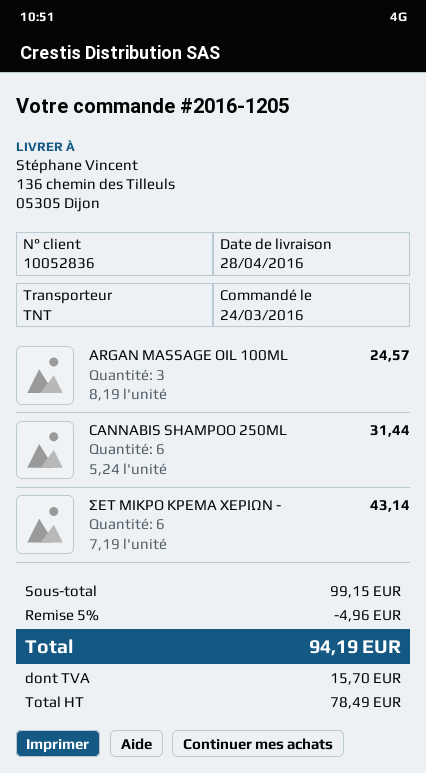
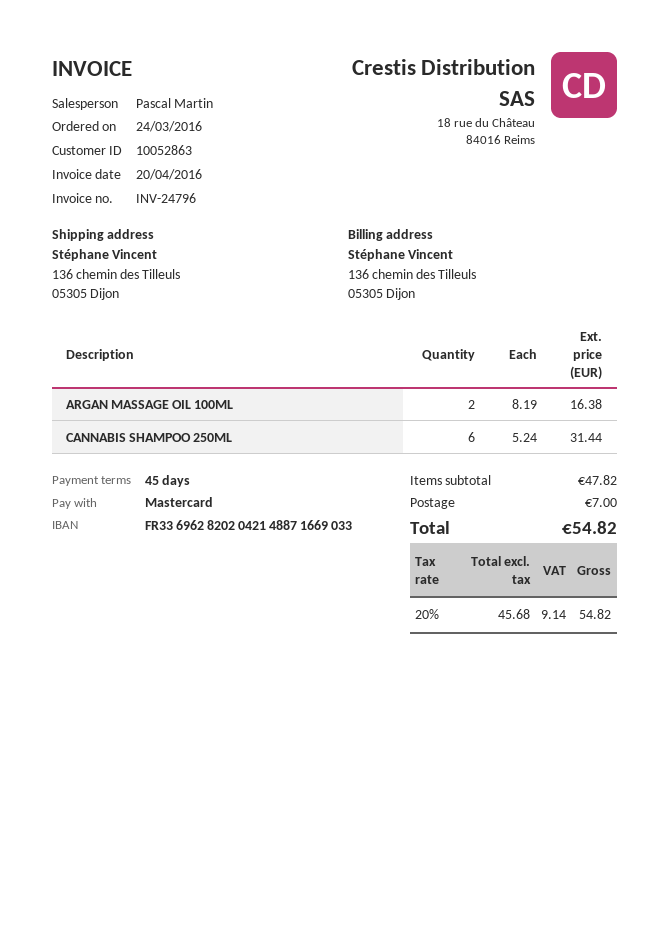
customer number: 10052836 -> 10052863
ARGAN MASSAGE OIL 100ML: 3 x 8.19 = 24.57 -> 2 x 8.19 = 16.38
ΣΕΤ ΜΙΚΡΟ ΚΡΕΜΑ ΧΕΡΙΩΝ -: 6 x 7.19 = 43.14 -> none
subtotal: 99.15 -> 47.82
discount: 5% = 4.96 -> none
shipping: none -> 7.00
net: 78.49 -> 45.68
tax: 15.70 -> 9.14
total: 94.19 -> 54.82

